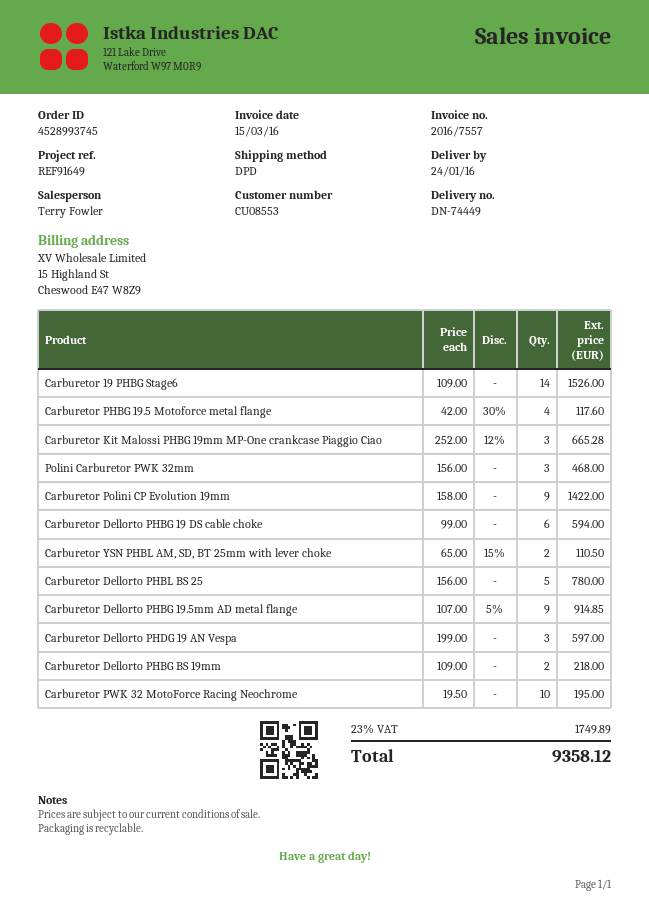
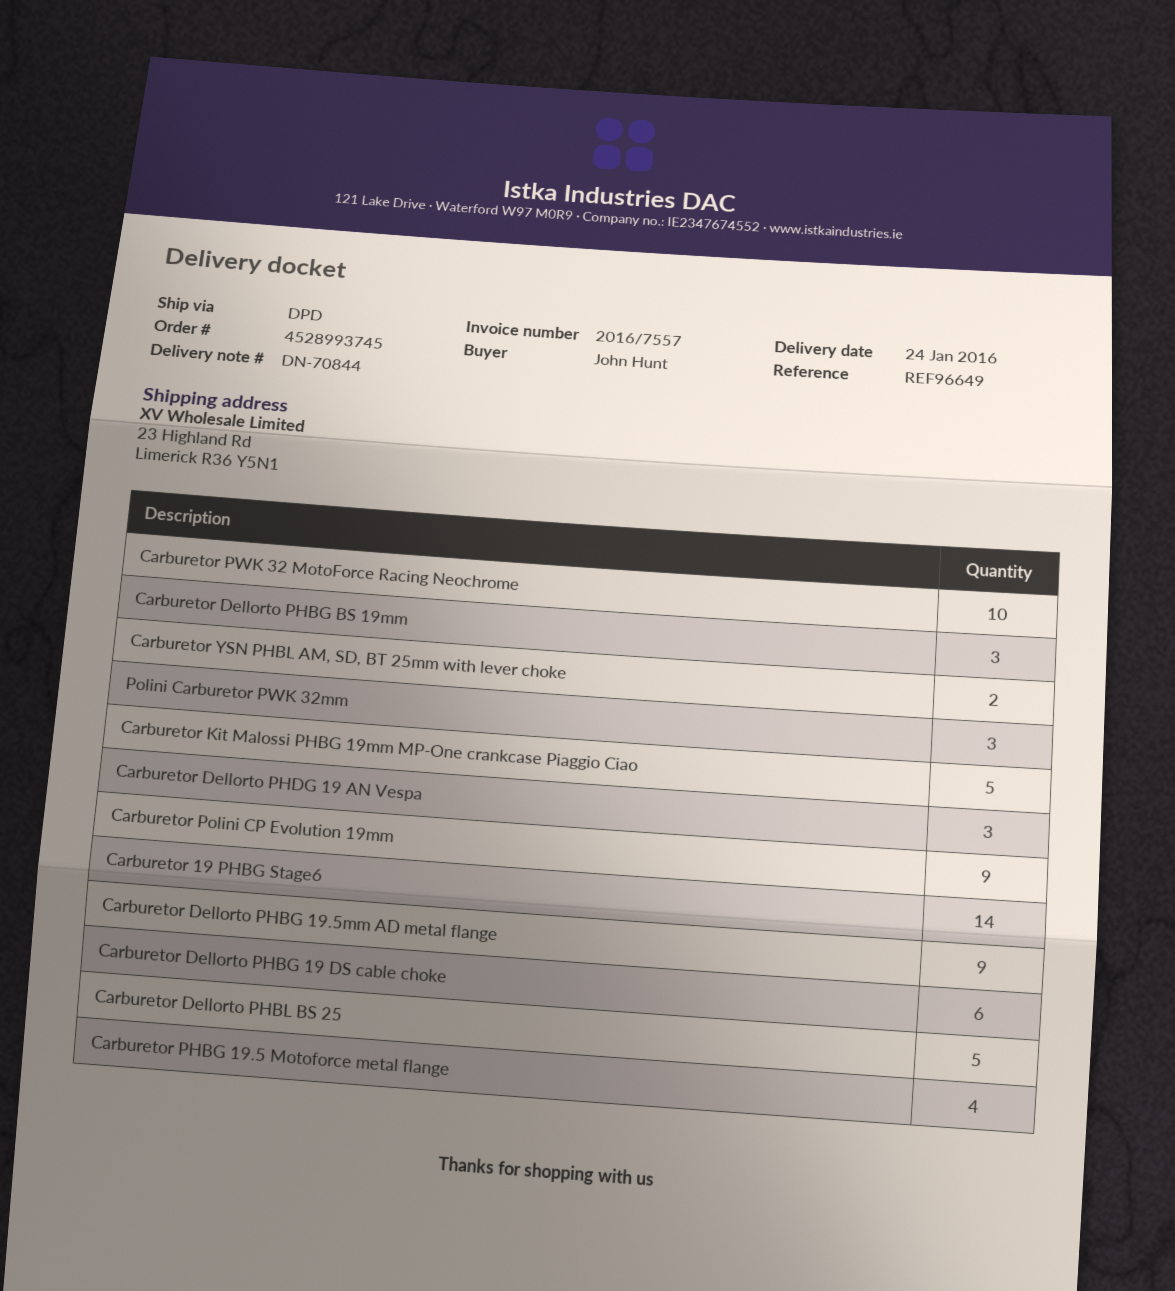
delivery note number: DN-74449 -> DN-70844
reference: REF91649 -> REF96649
Carburetor Kit Malossi PHBG 19mm MP-One crankcase Piaggio Ciao: 3 -> 5
Carburetor Dellorto PHBG BS 19mm: 2 -> 3

